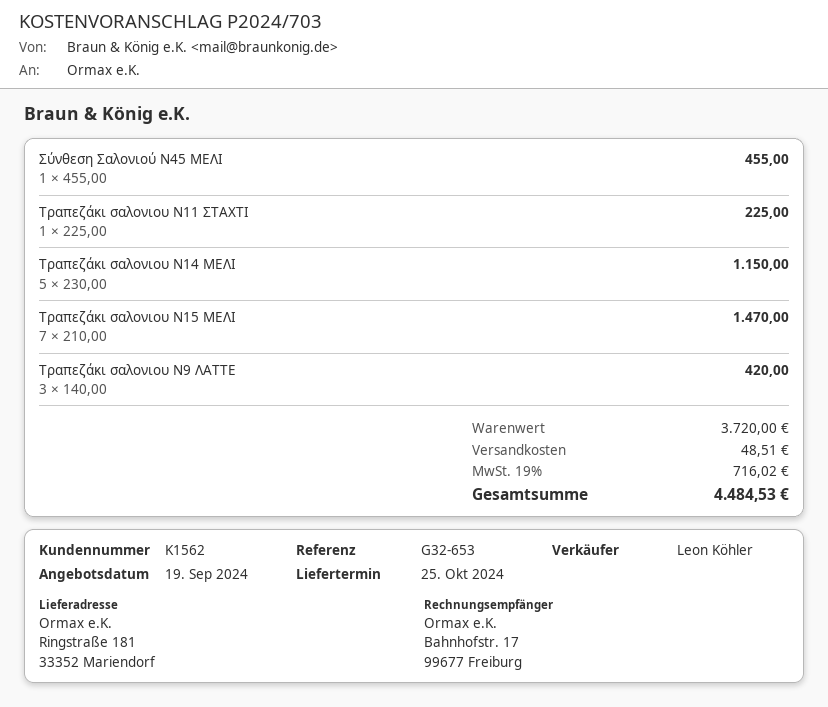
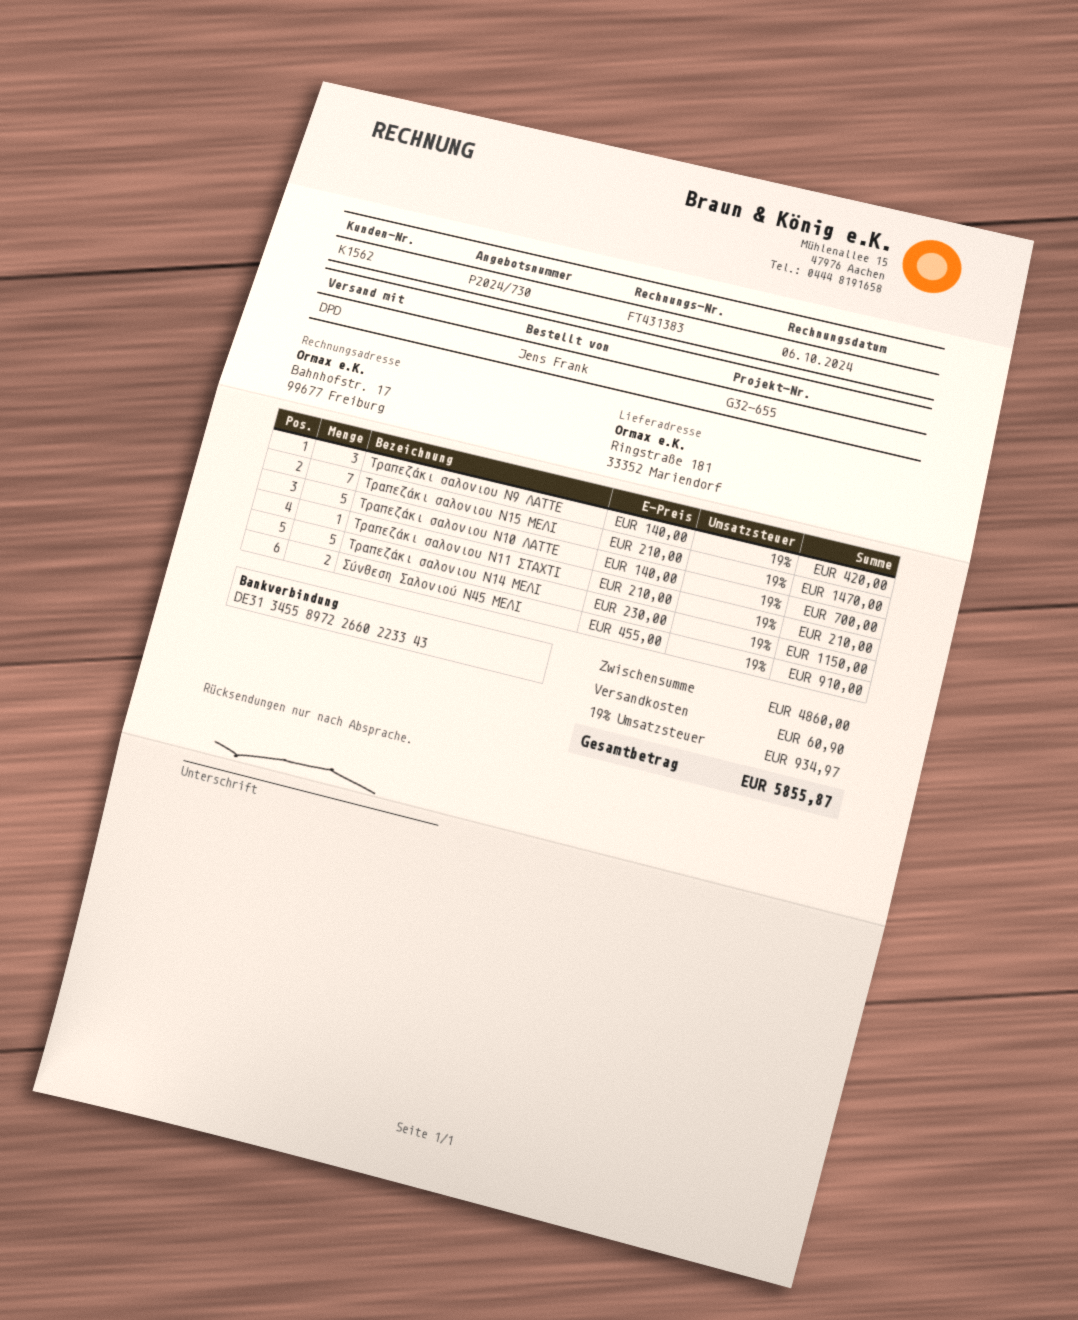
quote number: P2024/703 -> P2024/730
reference: G32-653 -> G32-655
Σύνθεση Σαλονιού Ν45 ΜΕΛΙ: 1 x 455.00 = 455.00 -> 2 x 455.00 = 910.00
Τραπεζάκι σαλονιου Ν11 ΣΤΑΧΤΙ: 1 x 225.00 = 225.00 -> 1 x 210.00 = 210.00
Τραπεζάκι σαλονιου Ν10 ΛΑΤΤΕ: none -> 5 x 140.00 = 700.00
subtotal: 3720.00 -> 4860.00
shipping: 48.51 -> 60.90
tax: 19% = 716.02 -> 19% = 934.97
total: 4484.53 -> 5855.87

